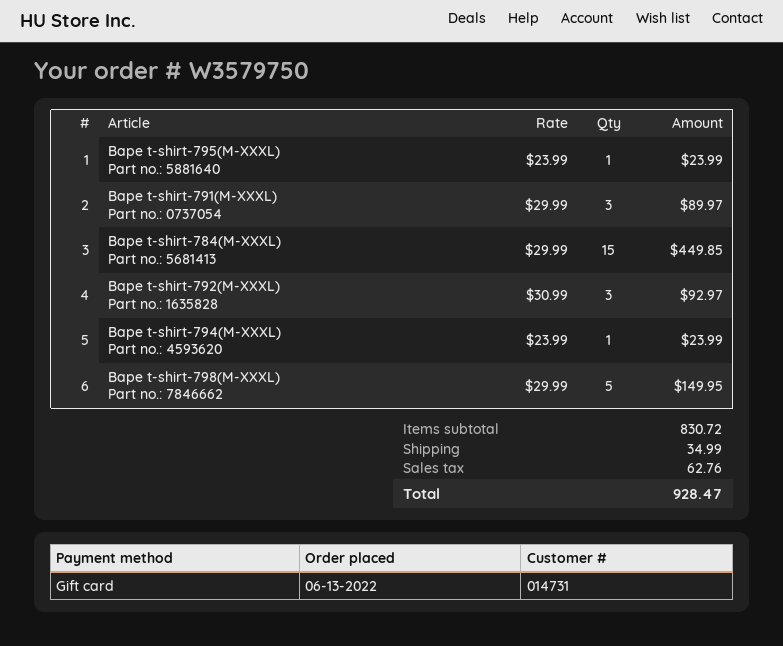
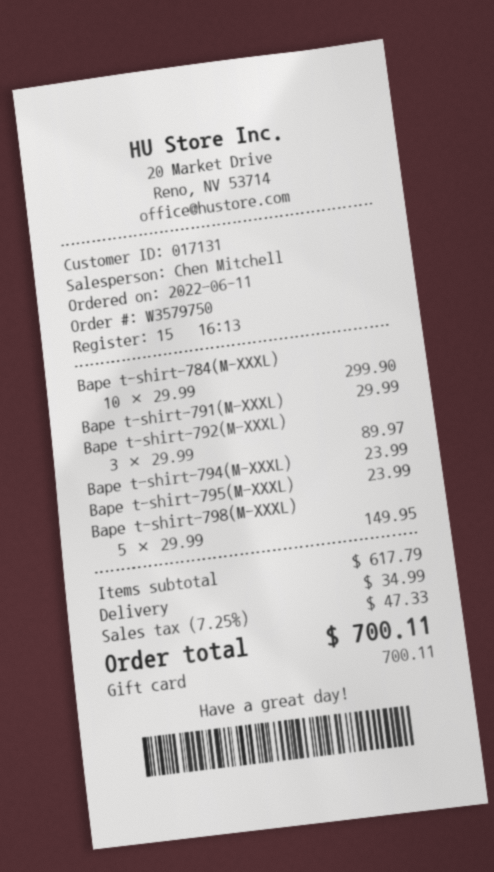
order date: 2022-06-13 -> 2022-06-11
customer number: 014731 -> 017131
Bape t-shirt-791(M-XXXL): 3 x 29.99 = 89.97 -> 1 x 29.99 = 29.99
Bape t-shirt-784(M-XXXL): 15 x 29.99 = 449.85 -> 10 x 29.99 = 299.90
Bape t-shirt-792(M-XXXL): 3 x 30.99 = 92.97 -> 3 x 29.99 = 89.97
subtotal: 830.72 -> 617.79
tax: 62.76 -> 47.33
total: 928.47 -> 700.11

